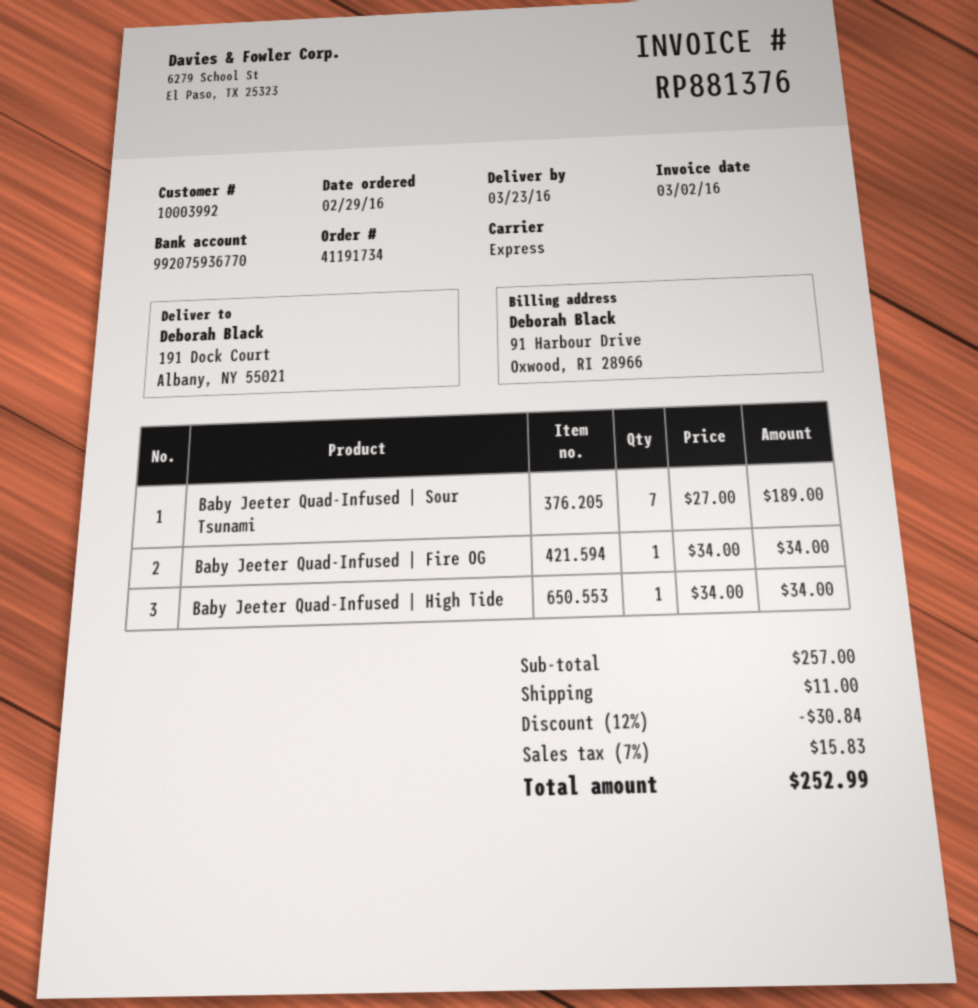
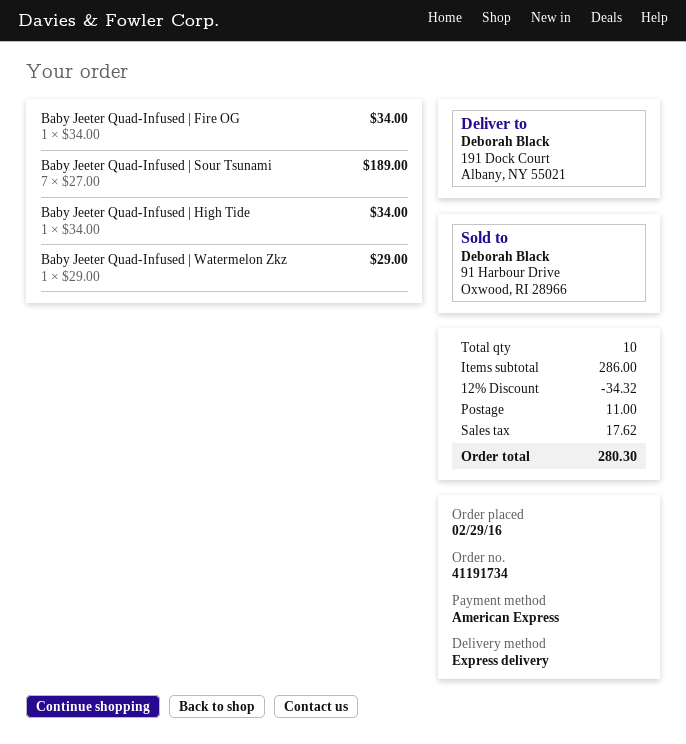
Baby Jeeter Quad-Infused | Watermelon Zkz: none -> 1 x 29.00 = 29.00
subtotal: 257.00 -> 286.00
discount: 12% = 30.84 -> 12% = 34.32
tax: 15.83 -> 17.62
total: 252.99 -> 280.30

